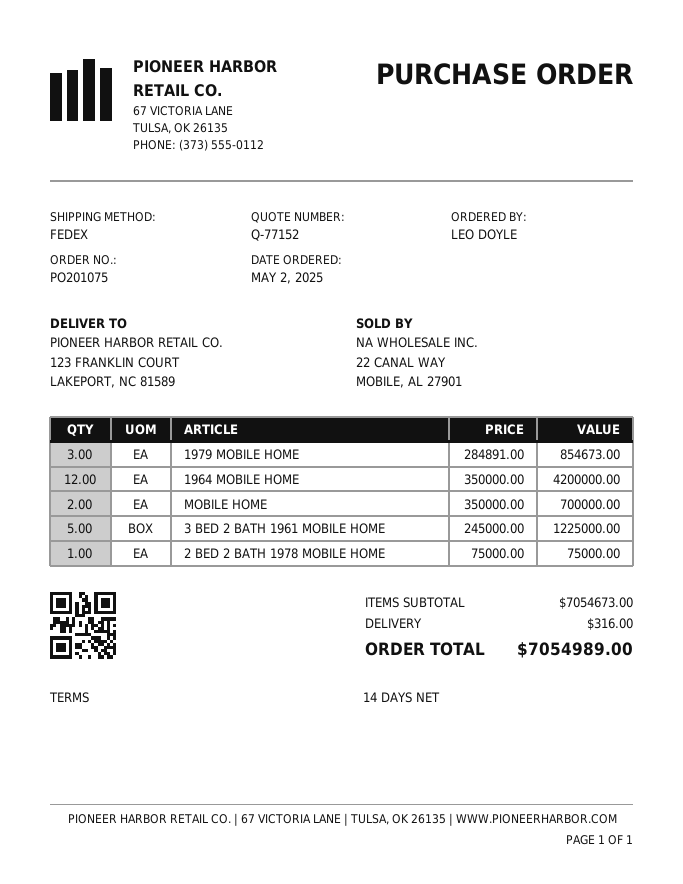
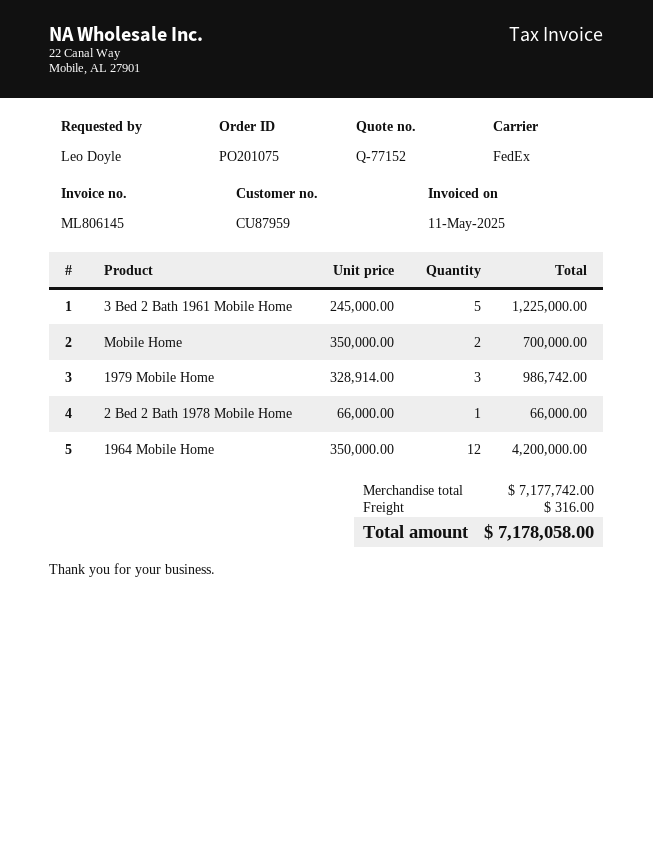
1979 MOBILE HOME: 3 x 284891.00 = 854673.00 -> 3 x 328914.00 = 986742.00
2 BED 2 BATH 1978 MOBILE HOME: 1 x 75000.00 = 75000.00 -> 1 x 66000.00 = 66000.00
subtotal: 7054673.00 -> 7177742.00
total: 7054989.00 -> 7178058.00

